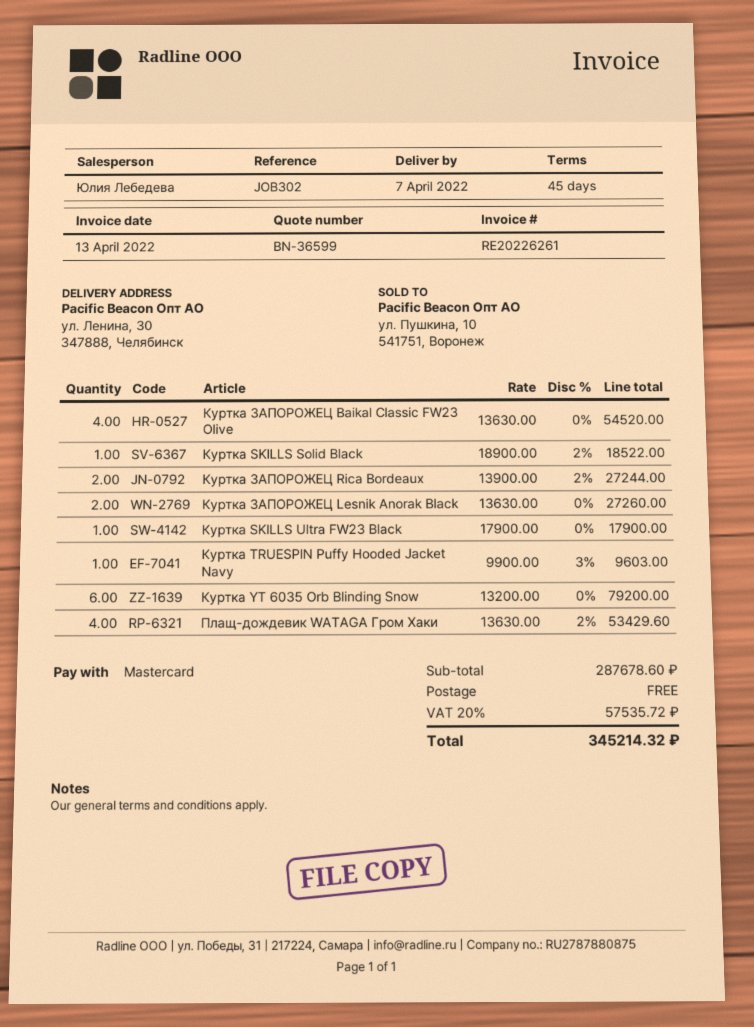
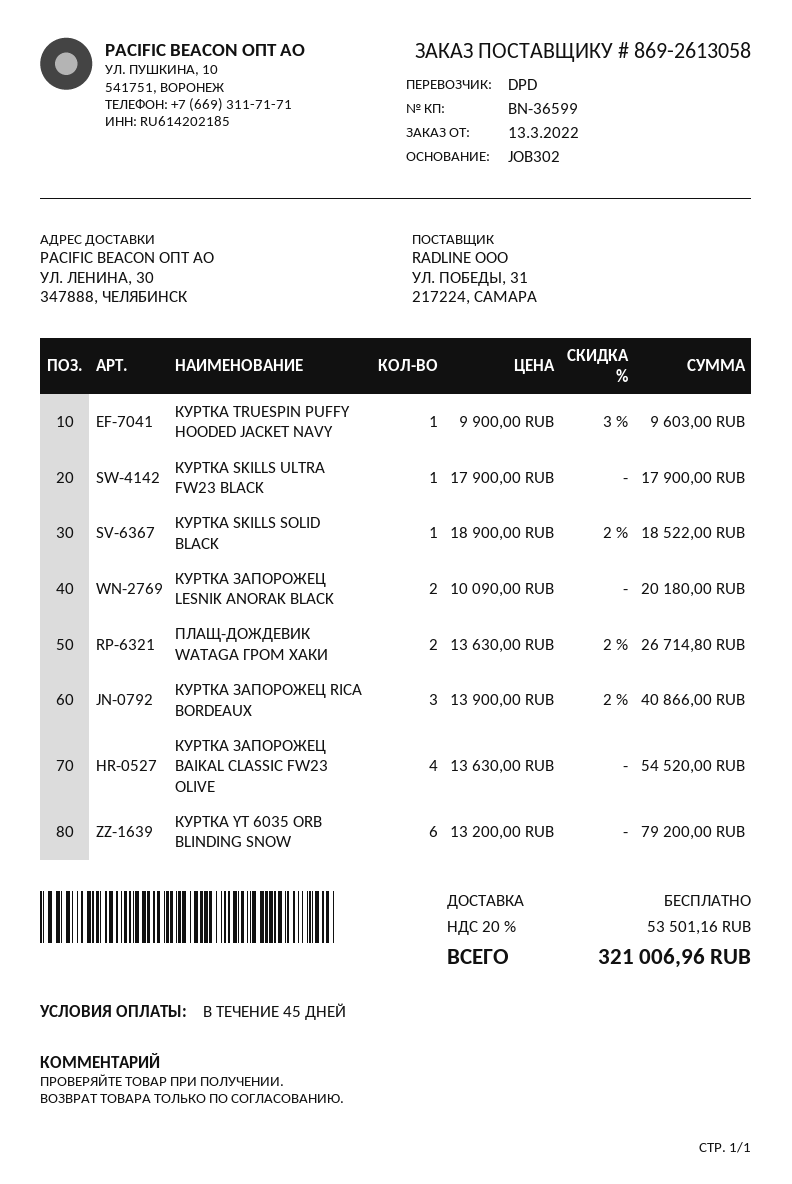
Куртка ЗАПОРОЖЕЦ Rica Bordeaux: 2 x 13900.00 - 2% = 27244.00 -> 3 x 13900.00 - 2% = 40866.00
Куртка ЗАПОРОЖЕЦ Lesnik Anorak Black: 2 x 13630.00 = 27260.00 -> 2 x 10090.00 = 20180.00
Плащ-дождевик WATAGA Гром Хаки: 4 x 13630.00 - 2% = 53429.60 -> 2 x 13630.00 - 2% = 26714.80
tax: 20% = 57535.72 -> 20% = 53501.16
total: 345214.32 -> 321006.96

